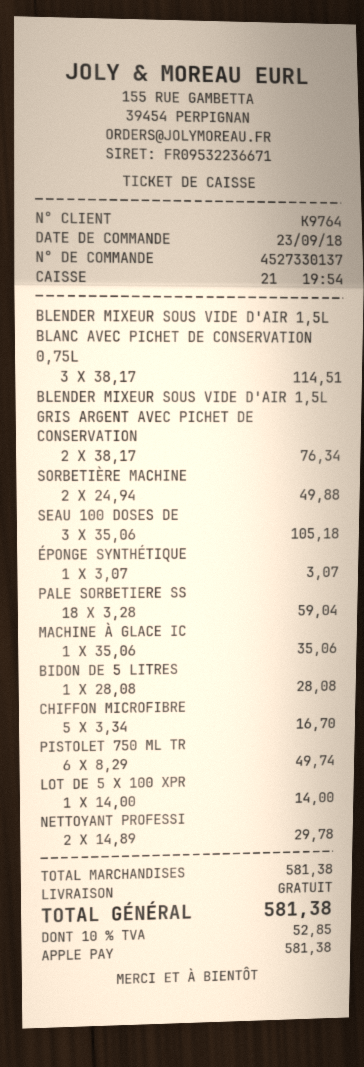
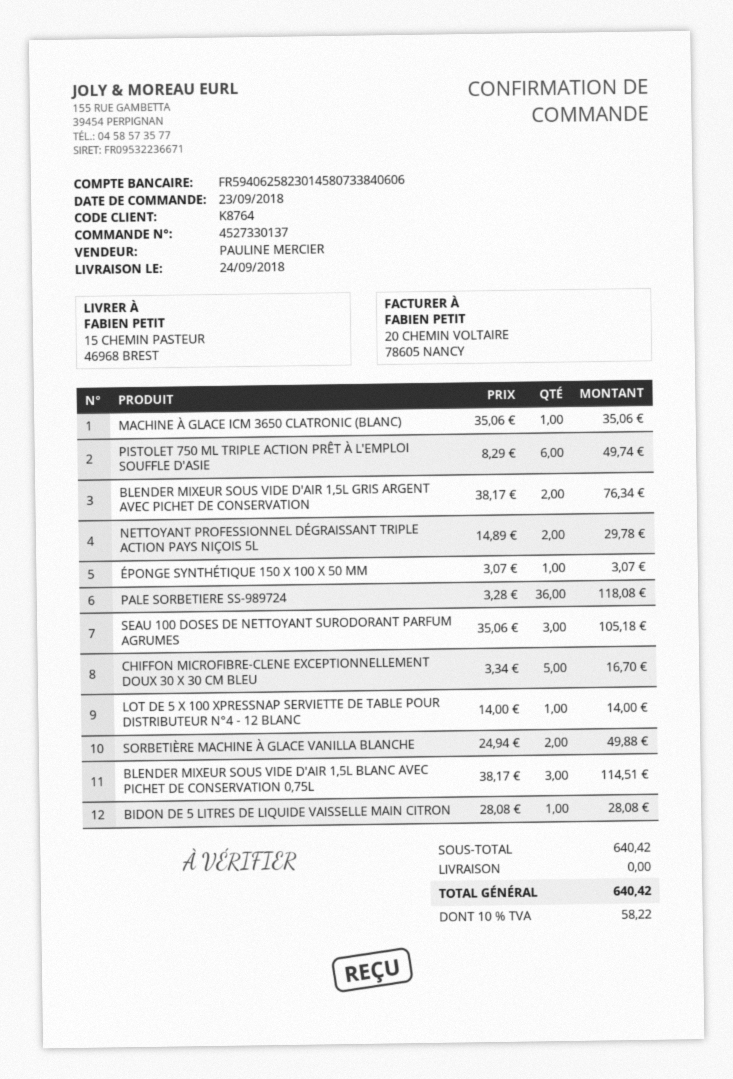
customer number: K9764 -> K8764
PALE SORBETIERE SS: 18 x 3.28 = 59.04 -> 36 x 3.28 = 118.08
subtotal: 581.38 -> 640.42
tax: 10% = 52.85 -> 10% = 58.22
total: 581.38 -> 640.42

